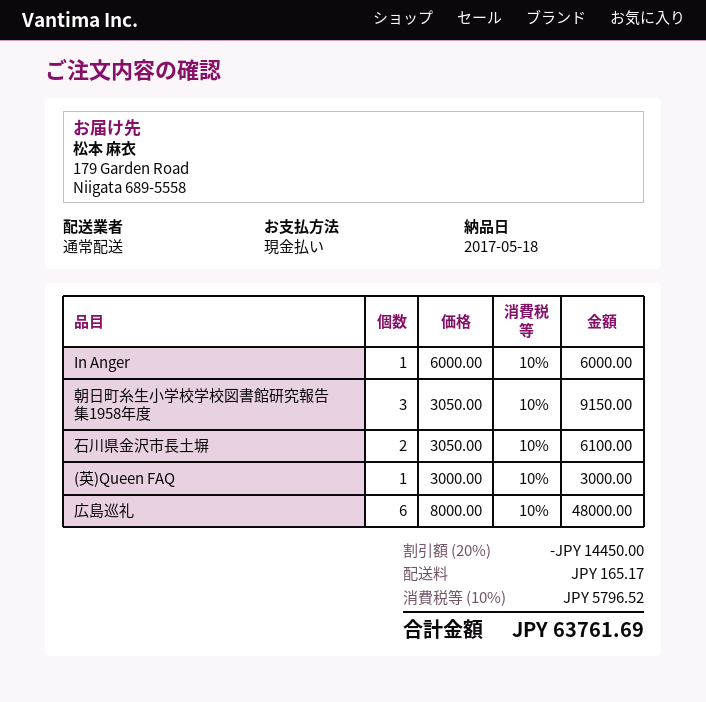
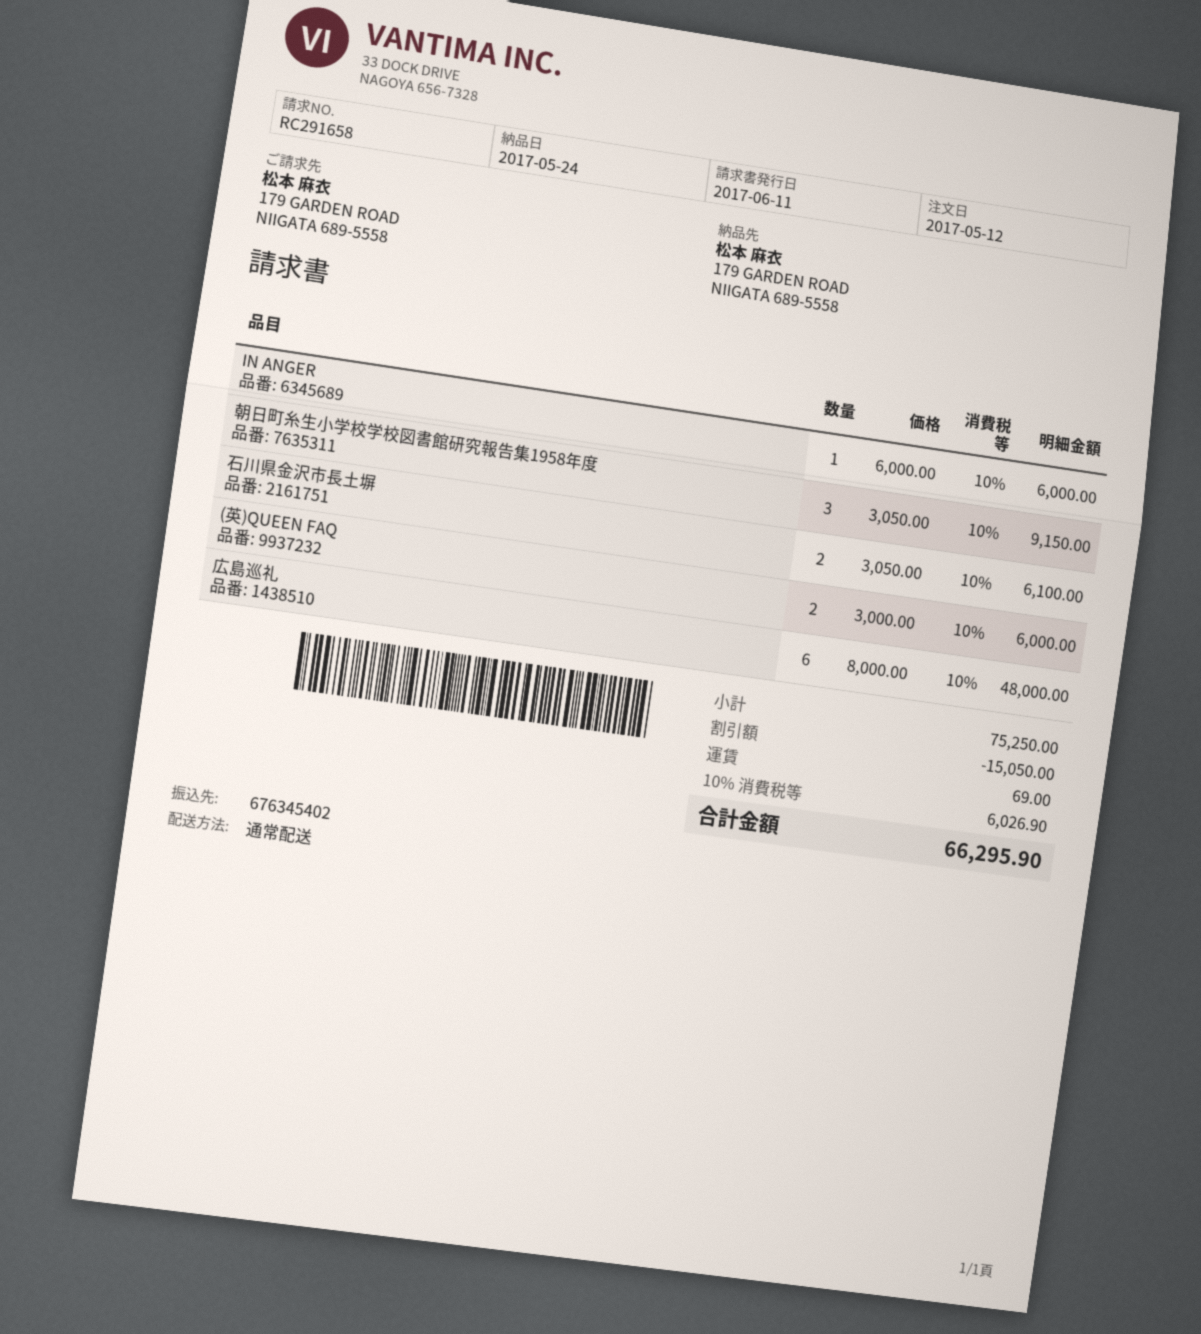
delivery date: 2017-05-18 -> 2017-05-24
(英)Queen FAQ: 1 x 3000.00 = 3000.00 -> 2 x 3000.00 = 6000.00
discount: 14450.00 -> 15050.00
shipping: 165.17 -> 69.00
tax: 10% = 5796.52 -> 10% = 6026.90
total: 63761.69 -> 66295.90

